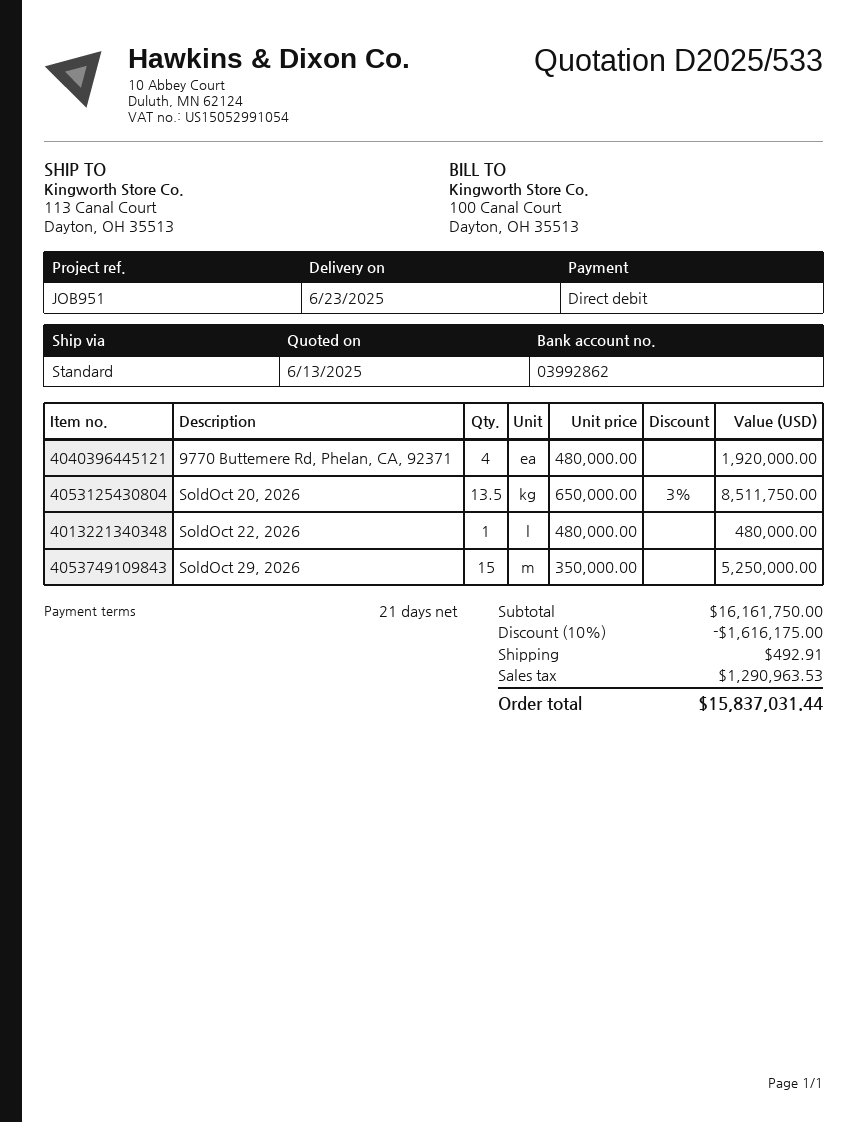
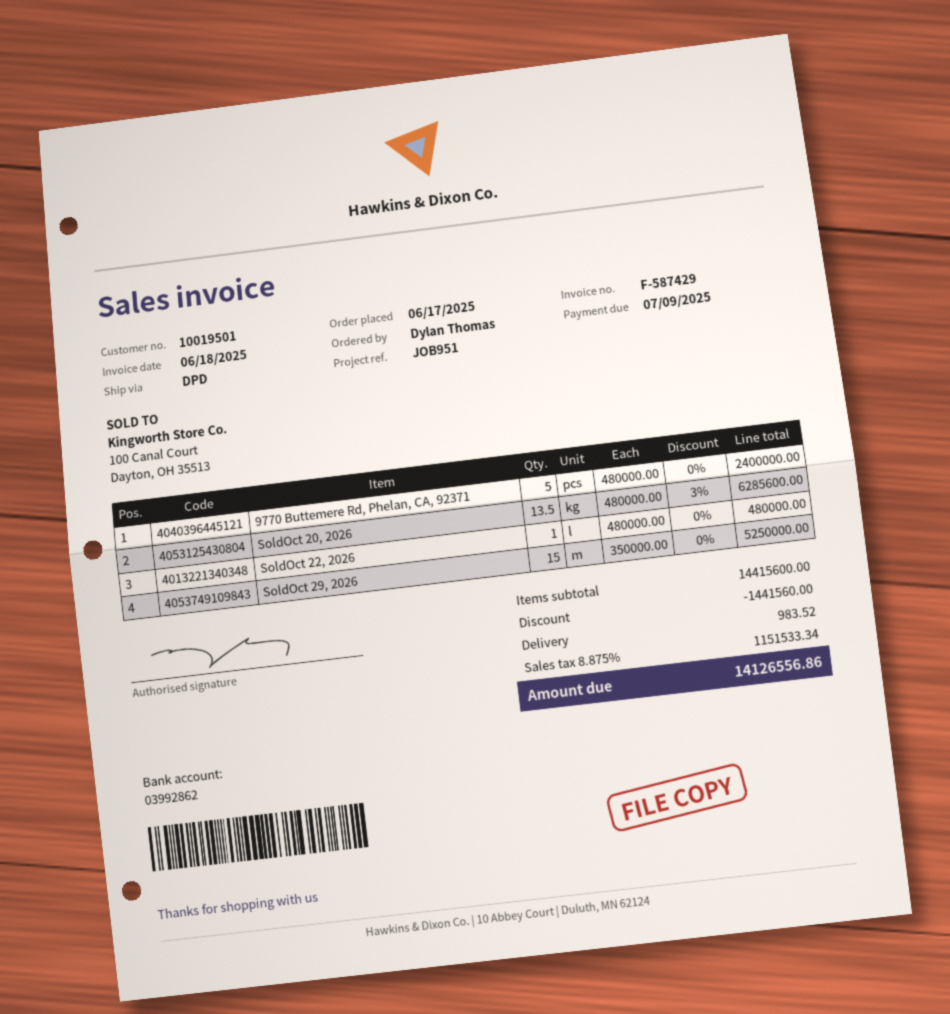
shipping method: standard -> DPD
9770 Buttemere Rd, Phelan, CA, 92371: 4 x 480000.00 = 1920000.00 -> 5 x 480000.00 = 2400000.00
SoldOct 20, 2026: 13.5 x 650000.00 - 3% = 8511750.00 -> 13.5 x 480000.00 - 3% = 6285600.00
subtotal: 16161750.00 -> 14415600.00
discount: 1616175.00 -> 1441560.00
shipping: 492.91 -> 983.52
tax: 1290963.53 -> 1151533.34
total: 15837031.44 -> 14126556.86

